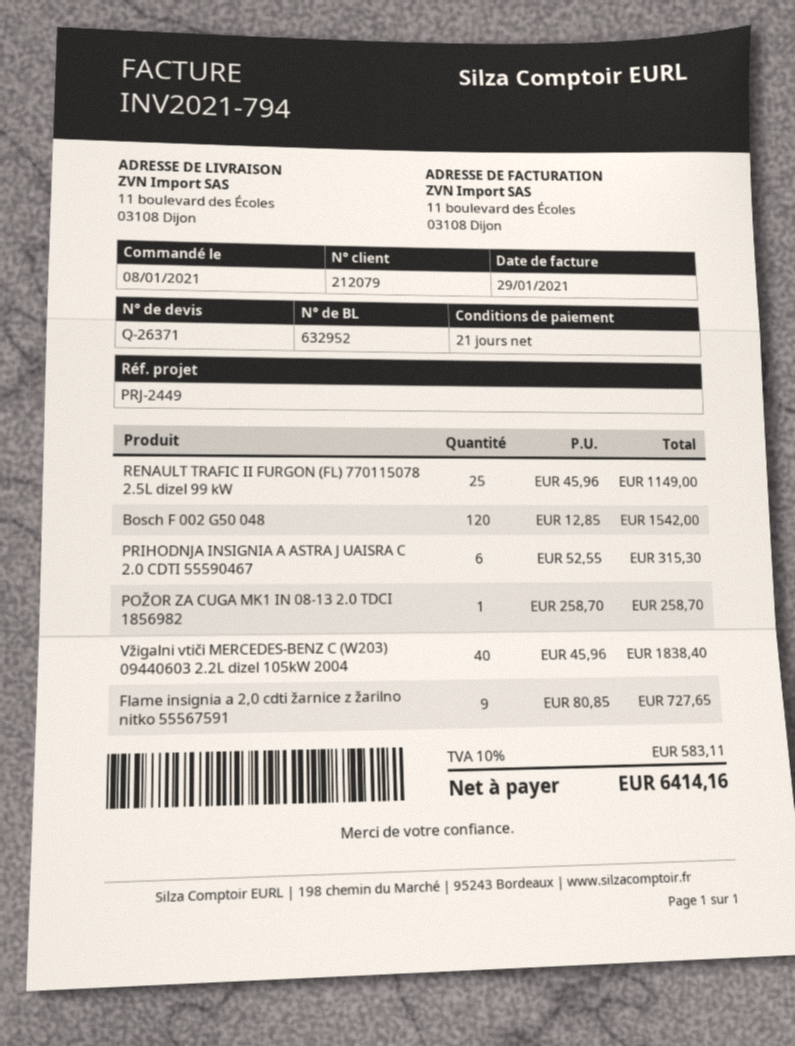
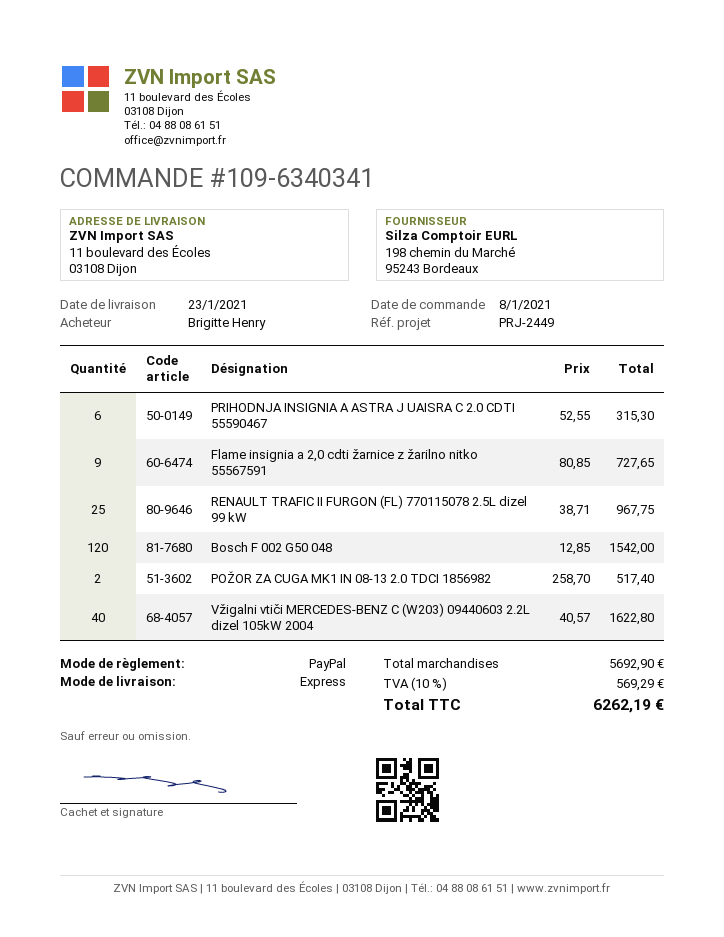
RENAULT TRAFIC II FURGON (FL) 770115078 2.5L dizel 99 kW: 25 x 45.96 = 1149.00 -> 25 x 38.71 = 967.75
POŽOR ZA CUGA MK1 IN 08-13 2.0 TDCI 1856982: 1 x 258.70 = 258.70 -> 2 x 258.70 = 517.40
Vžigalni vtiči MERCEDES-BENZ C (W203) 09440603 2.2L dizel 105kW 2004: 40 x 45.96 = 1838.40 -> 40 x 40.57 = 1622.80
tax: 10% = 583.11 -> 10% = 569.29
total: 6414.16 -> 6262.19

